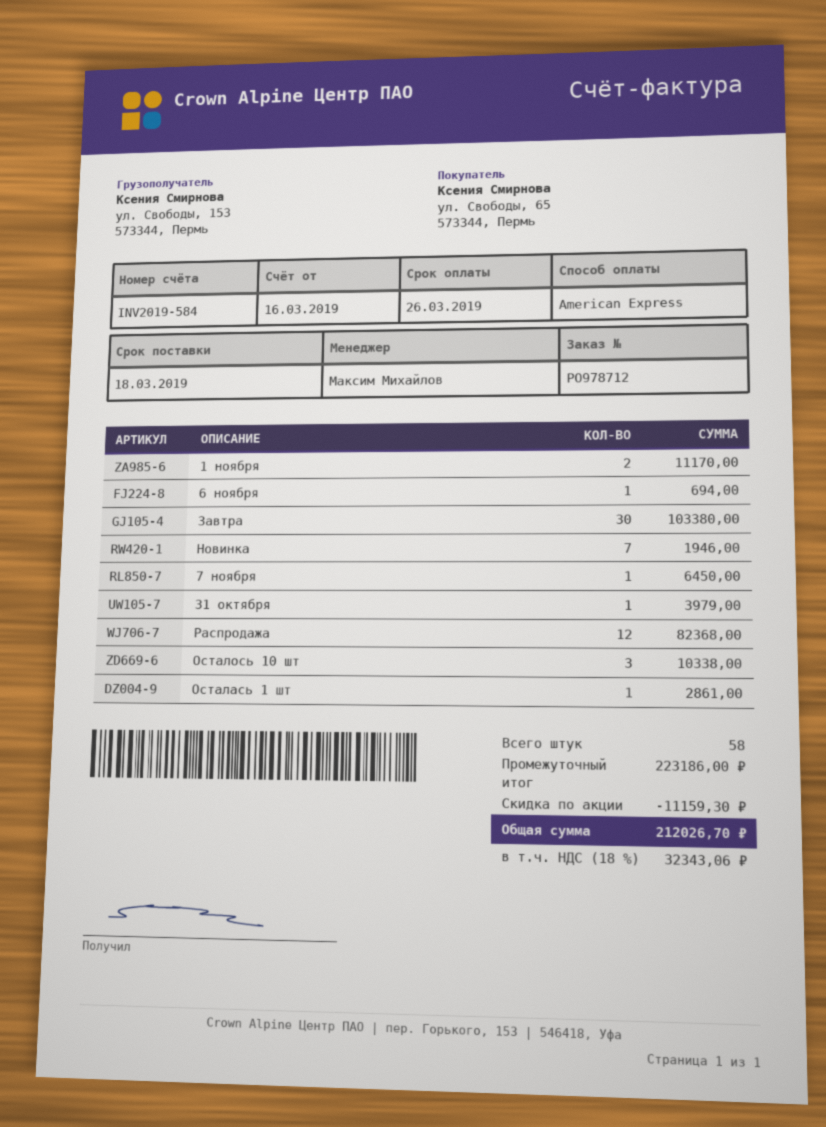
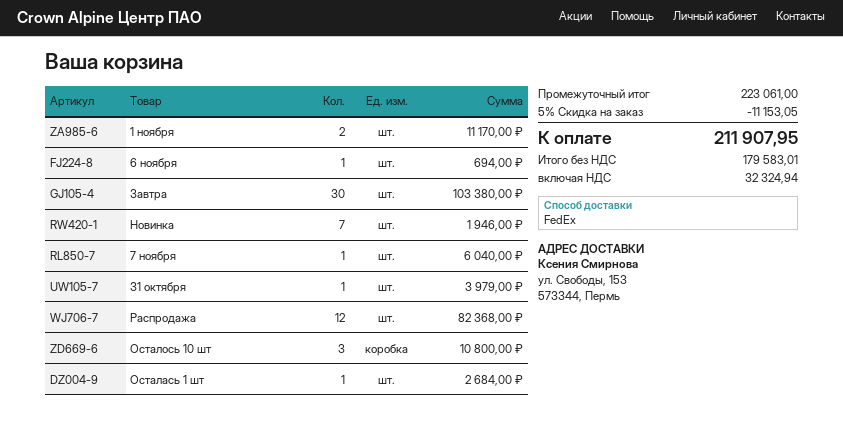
7 ноября: 1 for 6450.00 -> 1 for 6040.00
Осталось 10 шт: 3 for 10338.00 -> 3 for 10800.00
Осталась 1 шт: 1 for 2861.00 -> 1 for 2684.00
subtotal: 223186.00 -> 223061.00
discount: 11159.30 -> 11153.05
tax: 32343.06 -> 32324.94
total: 212026.70 -> 211907.95

